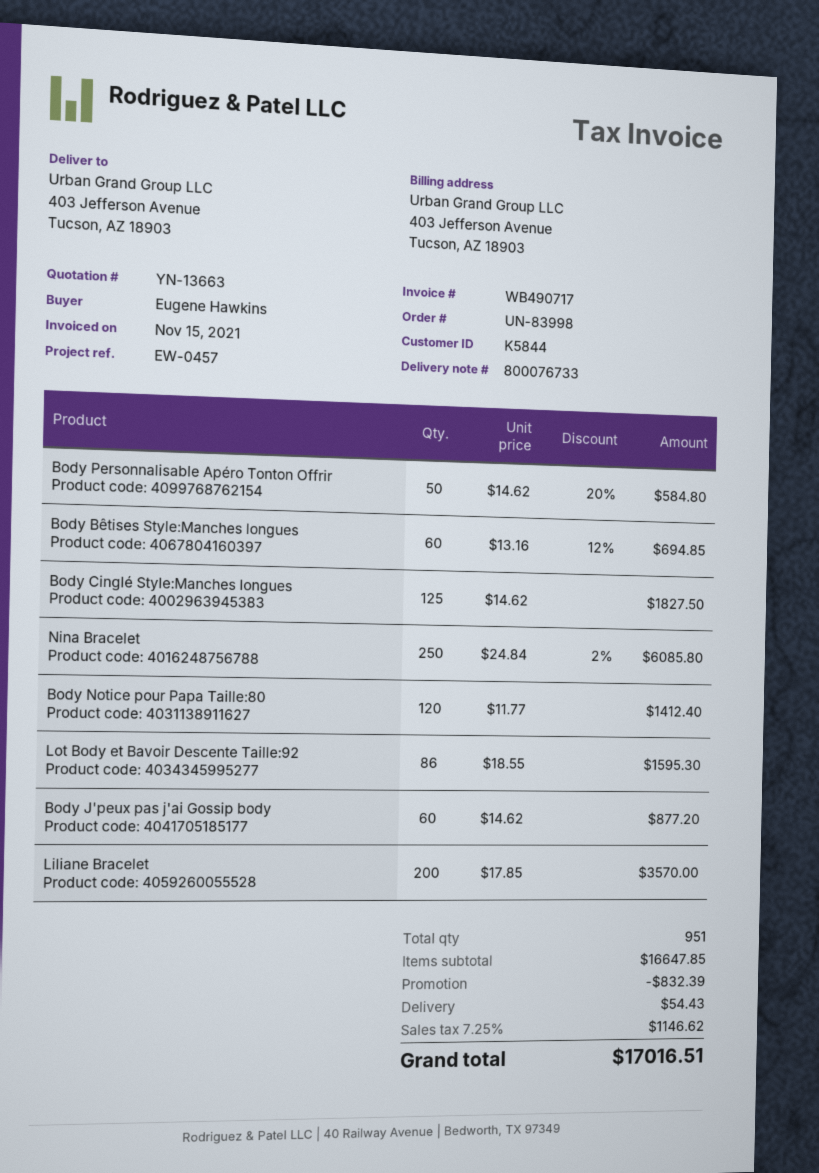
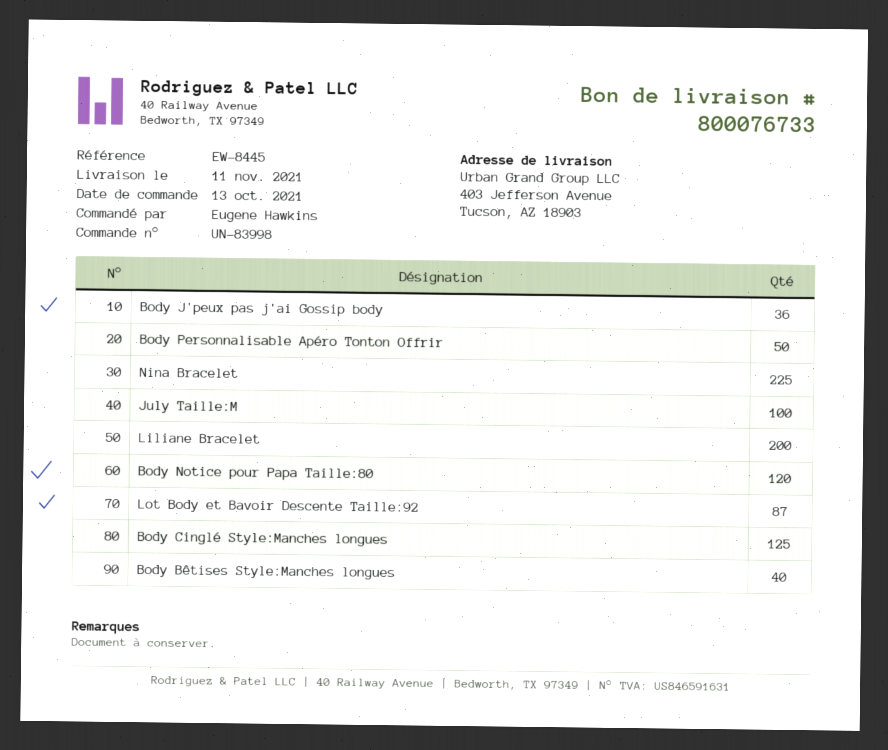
reference: EW-0457 -> EW-8445
Body Bêtises Style:Manches longues: 60 -> 40
Nina Bracelet: 250 -> 225
Lot Body et Bavoir Descente Taille:92: 86 -> 87
Body J'peux pas j'ai Gossip body: 60 -> 36
July Taille:M: none -> 100

